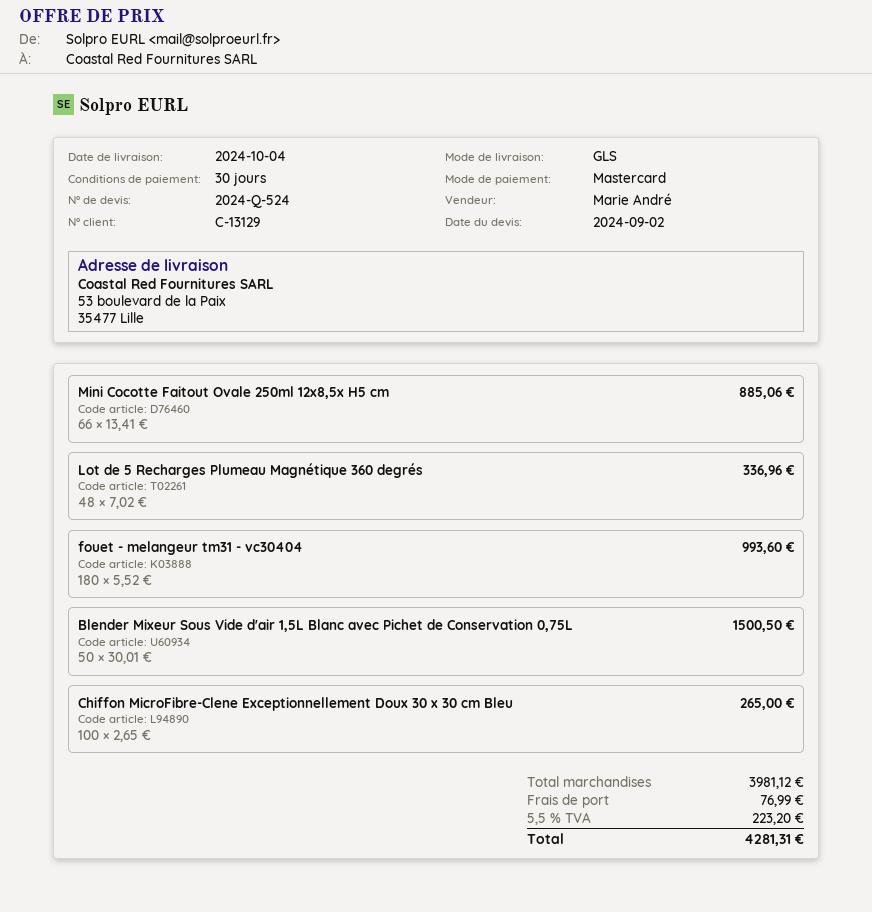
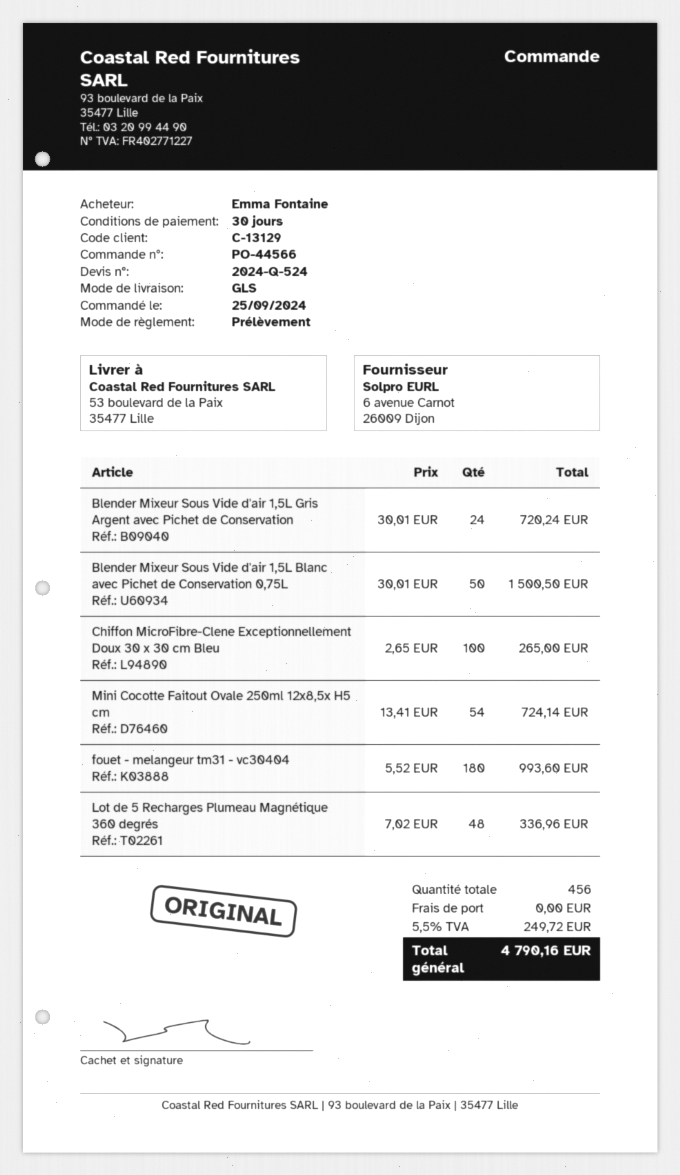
payment method: Mastercard -> direct debit
Mini Cocotte Faitout Ovale 250ml 12x8,5x H5 cm: 66 x 13.41 = 885.06 -> 54 x 13.41 = 724.14
Blender Mixeur Sous Vide d'air 1,5L Gris Argent avec Pichet de Conservation: none -> 24 x 30.01 = 720.24
shipping: 76.99 -> 0.00
tax: 5.5% = 223.20 -> 5.5% = 249.72
total: 4281.31 -> 4790.16

